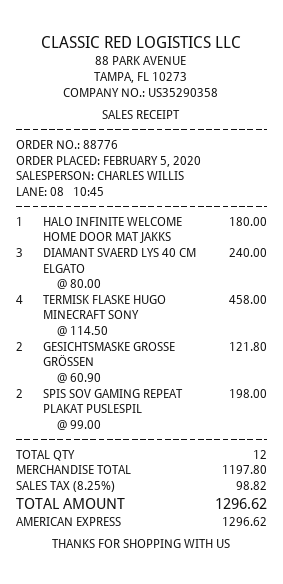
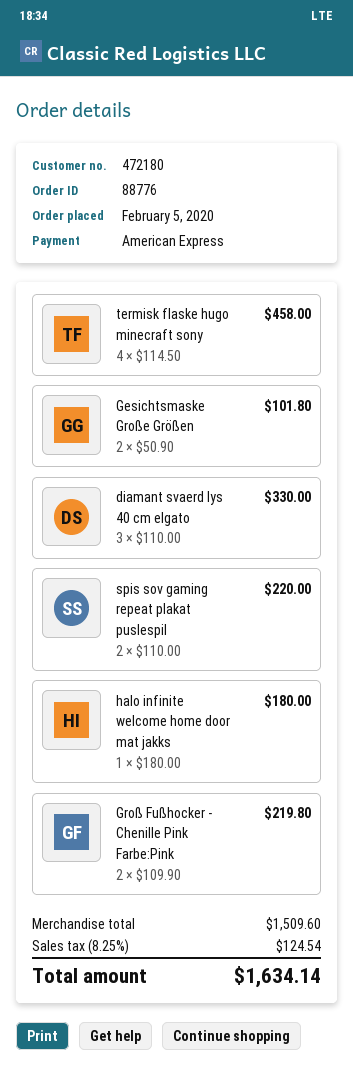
DIAMANT SVAERD LYS 40 CM ELGATO: 3 x 80.00 = 240.00 -> 3 x 110.00 = 330.00
GESICHTSMASKE GROSSE GRÖSSEN: 2 x 60.90 = 121.80 -> 2 x 50.90 = 101.80
SPIS SOV GAMING REPEAT PLAKAT PUSLESPIL: 2 x 99.00 = 198.00 -> 2 x 110.00 = 220.00
Groß Fußhocker - Chenille Pink Farbe:Pink: none -> 2 x 109.90 = 219.80
subtotal: 1197.80 -> 1509.60
tax: 8.25% = 98.82 -> 8.25% = 124.54
total: 1296.62 -> 1634.14

